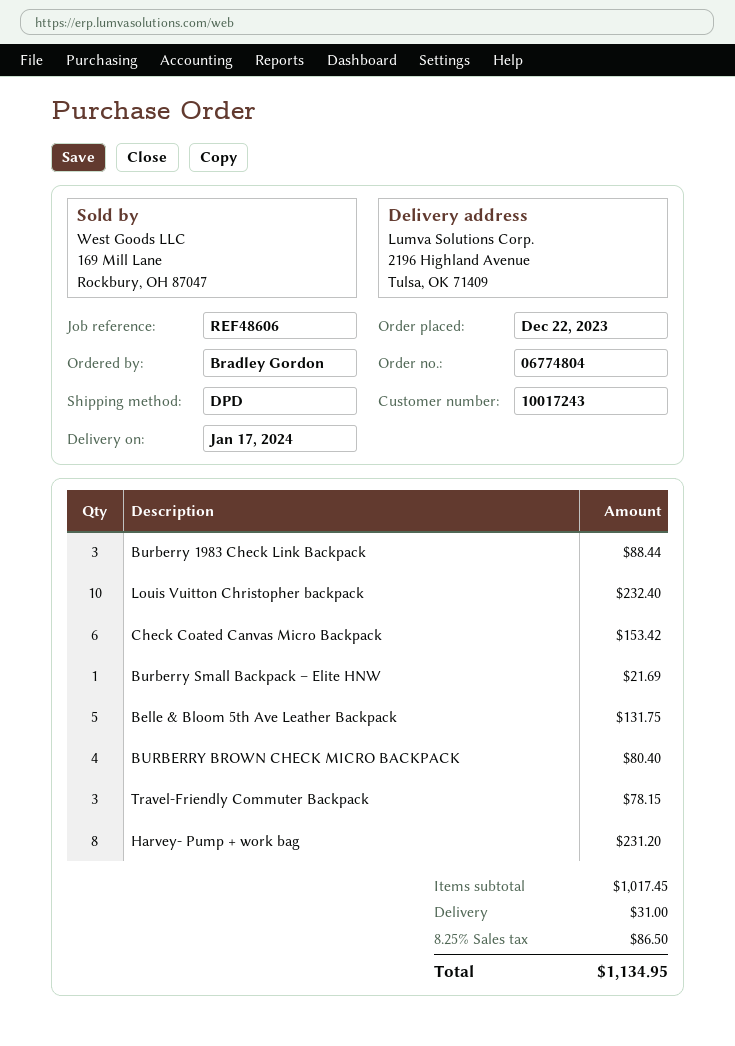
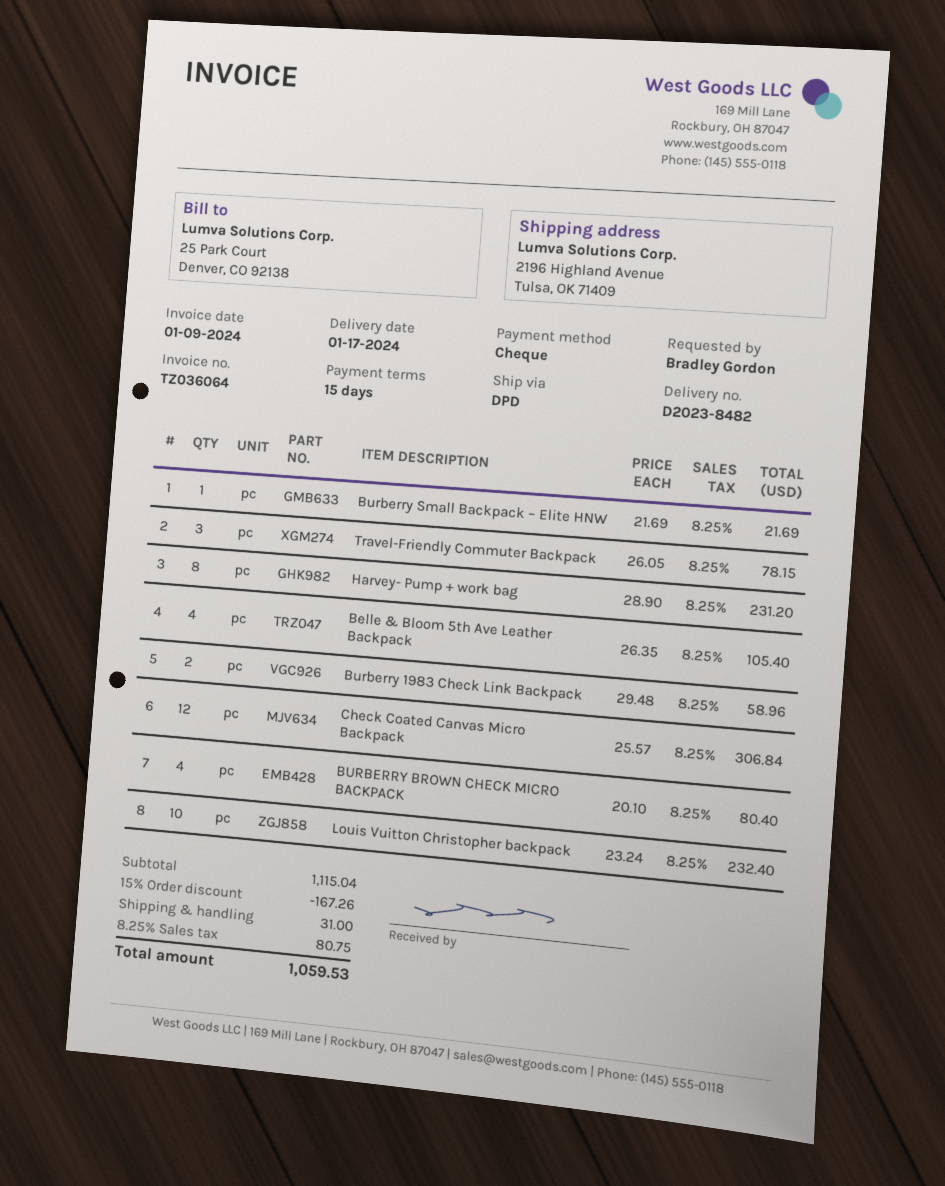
Burberry 1983 Check Link Backpack: 3 for 88.44 -> 2 for 58.96
Check Coated Canvas Micro Backpack: 6 for 153.42 -> 12 for 306.84
Belle & Bloom 5th Ave Leather Backpack: 5 for 131.75 -> 4 for 105.40
subtotal: 1017.45 -> 1115.04
discount: none -> 15% = 167.26
tax: 8.25% = 86.50 -> 8.25% = 80.75
total: 1134.95 -> 1059.53

